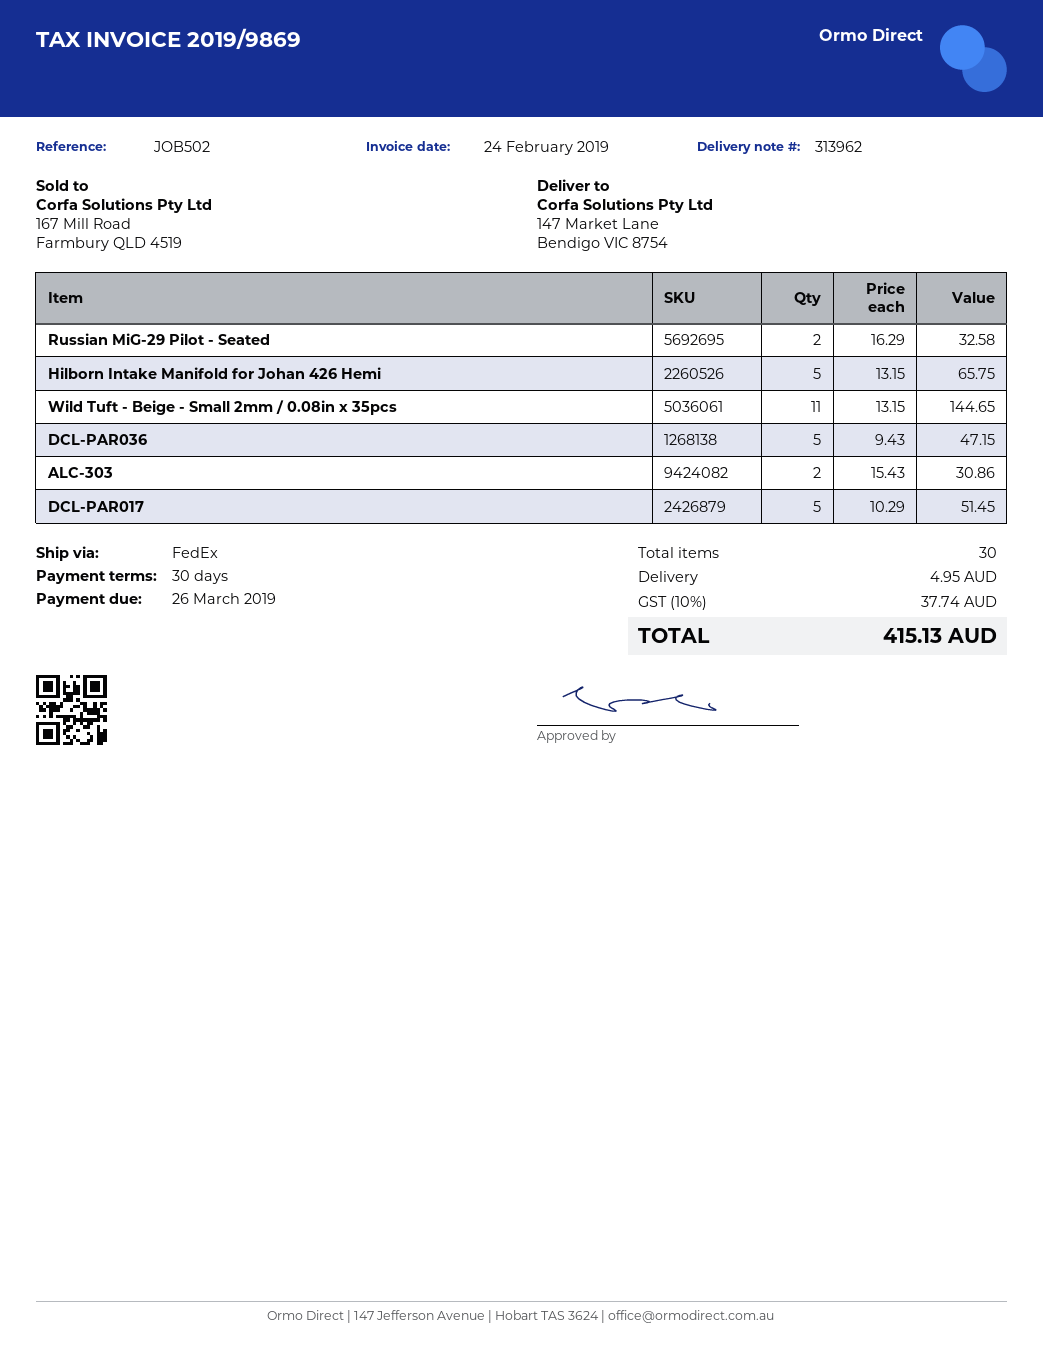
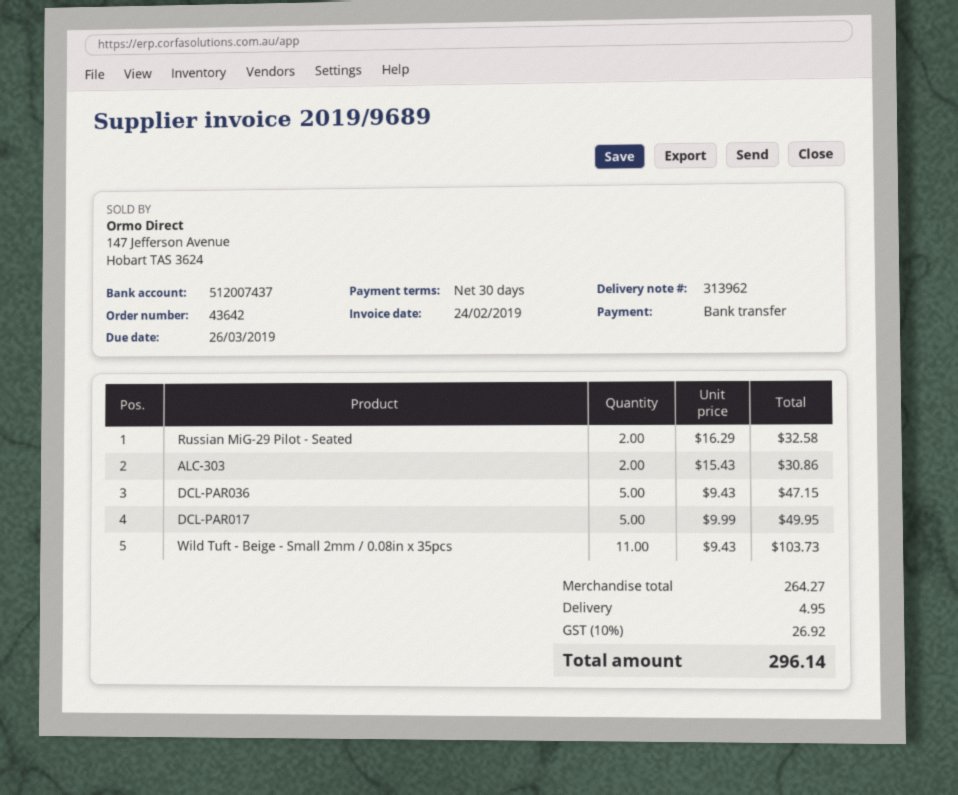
invoice number: 2019/9869 -> 2019/9689
Hilborn Intake Manifold for Johan 426 Hemi: 5 x 13.15 = 65.75 -> none
Wild Tuft - Beige - Small 2mm / 0.08in x 35pcs: 11 x 13.15 = 144.65 -> 11 x 9.43 = 103.73
DCL-PAR017: 5 x 10.29 = 51.45 -> 5 x 9.99 = 49.95
tax: 10% = 37.74 -> 10% = 26.92
total: 415.13 -> 296.14

